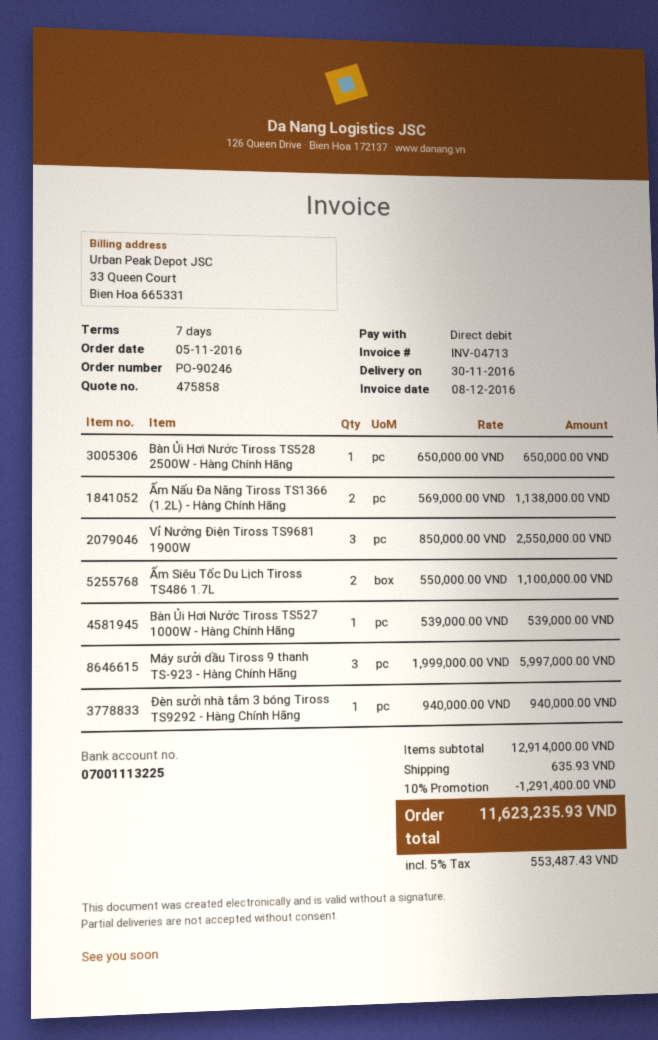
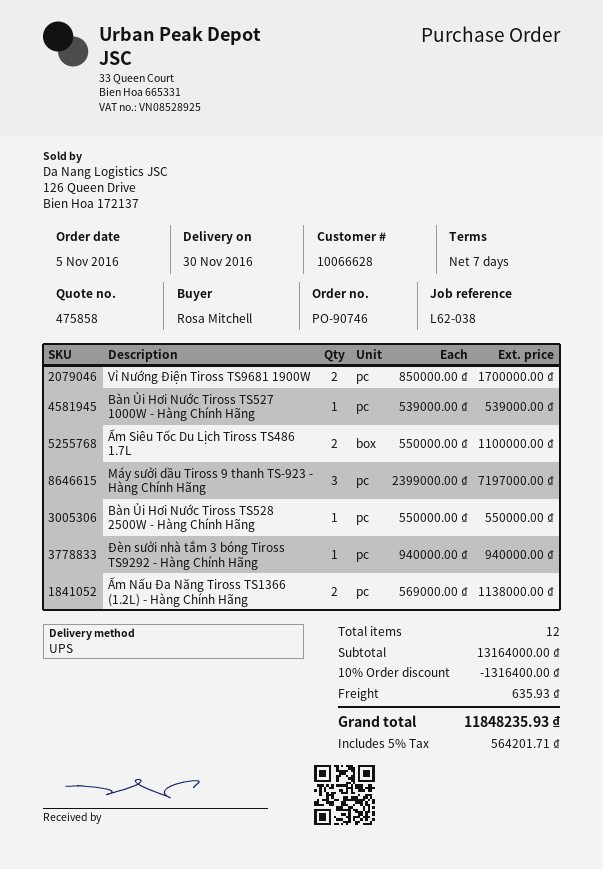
order number: PO-90246 -> PO-90746
Bàn Ủi Hơi Nước Tiross TS528 2500W - Hàng Chính Hãng: 1 x 650000.00 = 650000.00 -> 1 x 550000.00 = 550000.00
Vỉ Nướng Điện Tiross TS9681 1900W: 3 x 850000.00 = 2550000.00 -> 2 x 850000.00 = 1700000.00
Máy sưởi dầu Tiross 9 thanh TS-923 - Hàng Chính Hãng: 3 x 1999000.00 = 5997000.00 -> 3 x 2399000.00 = 7197000.00
subtotal: 12914000.00 -> 13164000.00
discount: 10% = 1291400.00 -> 10% = 1316400.00
tax: 5% = 553487.43 -> 5% = 564201.71
total: 11623235.93 -> 11848235.93

